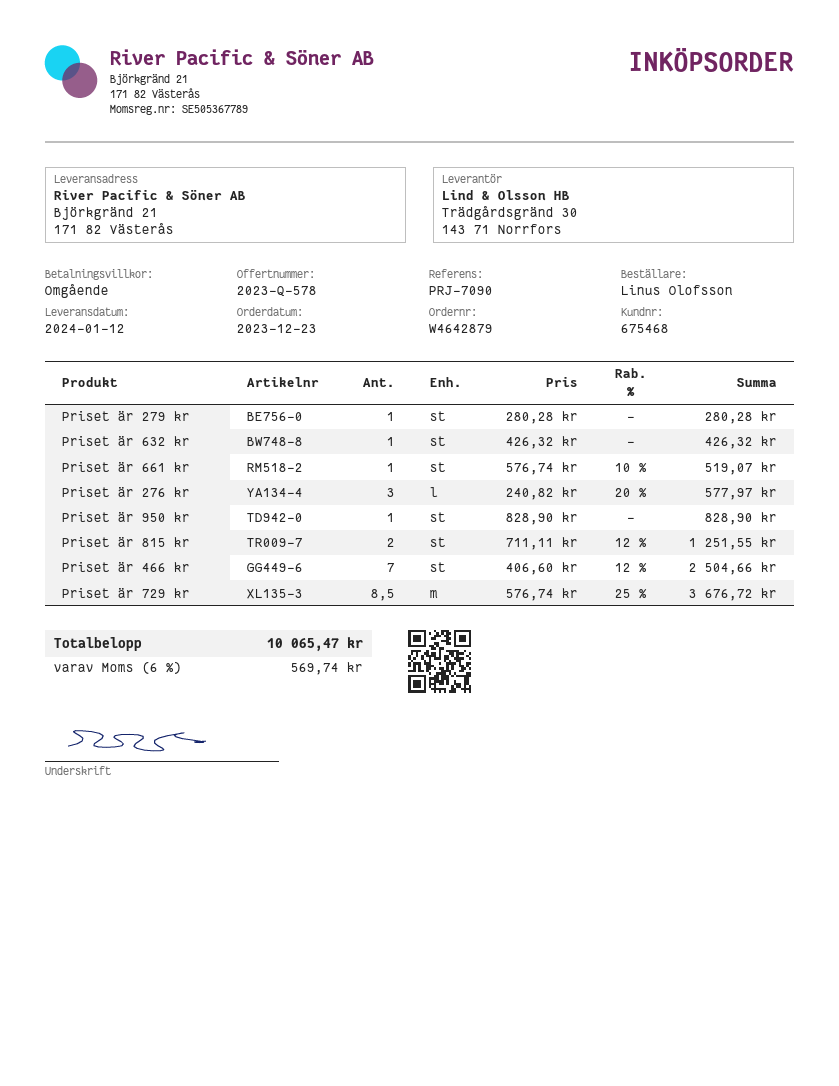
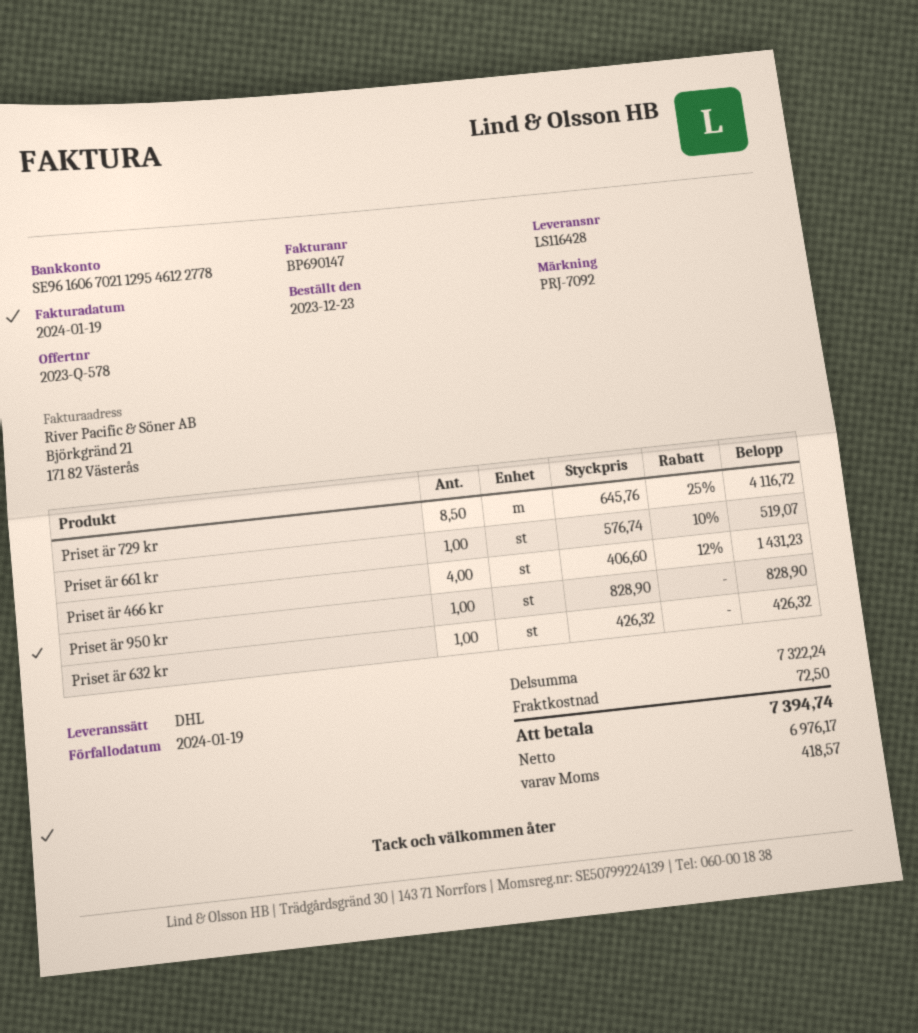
reference: PRJ-7090 -> PRJ-7092
Priset är 279 kr: 1 x 280.28 = 280.28 -> none
Priset är 276 kr: 3 x 240.82 - 20% = 577.97 -> none
Priset är 815 kr: 2 x 711.11 - 12% = 1251.55 -> none
Priset är 466 kr: 7 x 406.60 - 12% = 2504.66 -> 4 x 406.60 - 12% = 1431.23
Priset är 729 kr: 8.5 x 576.74 - 25% = 3676.72 -> 8.5 x 645.76 - 25% = 4116.72
shipping: none -> 72.50
tax: 569.74 -> 418.57
total: 10065.47 -> 7394.74

